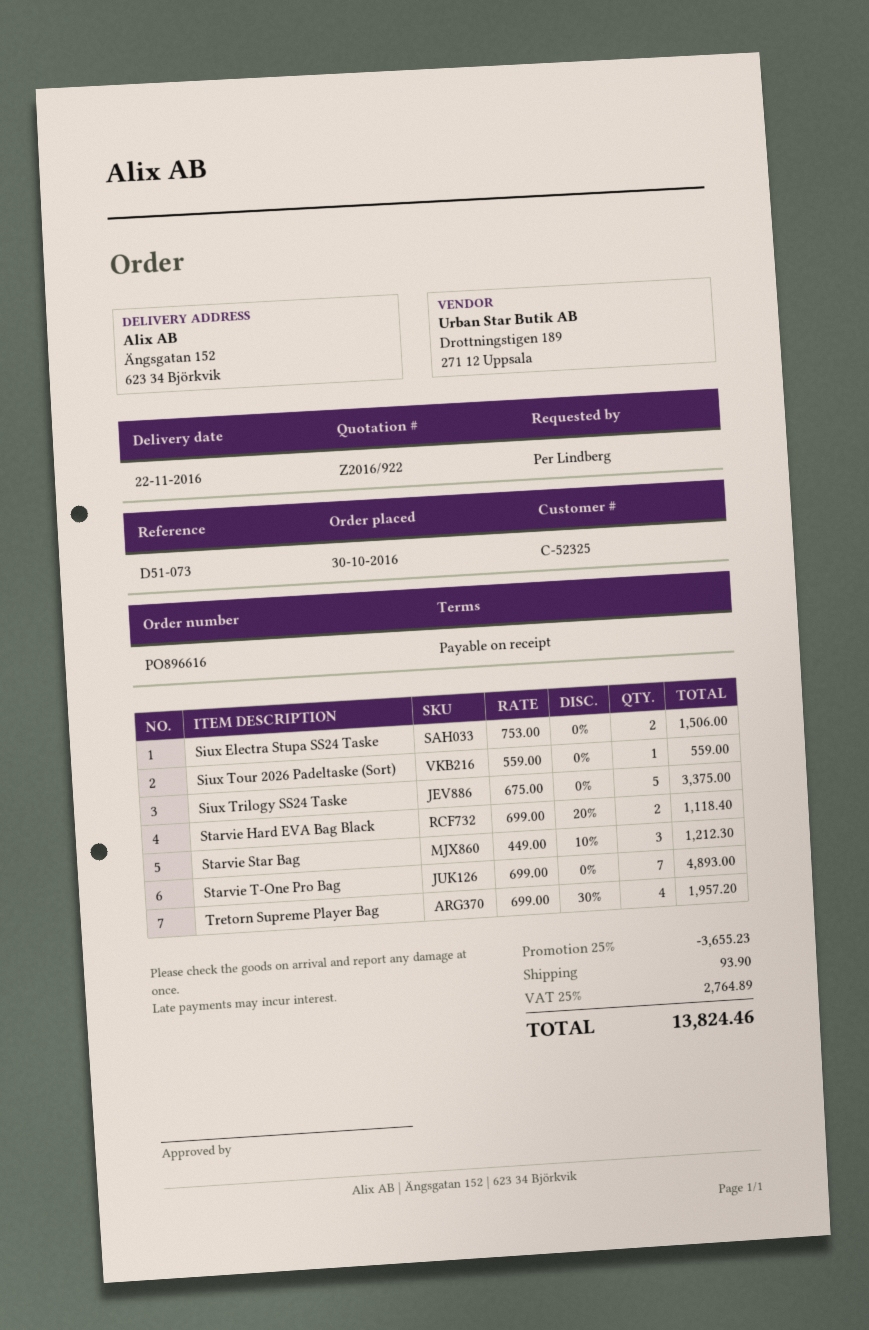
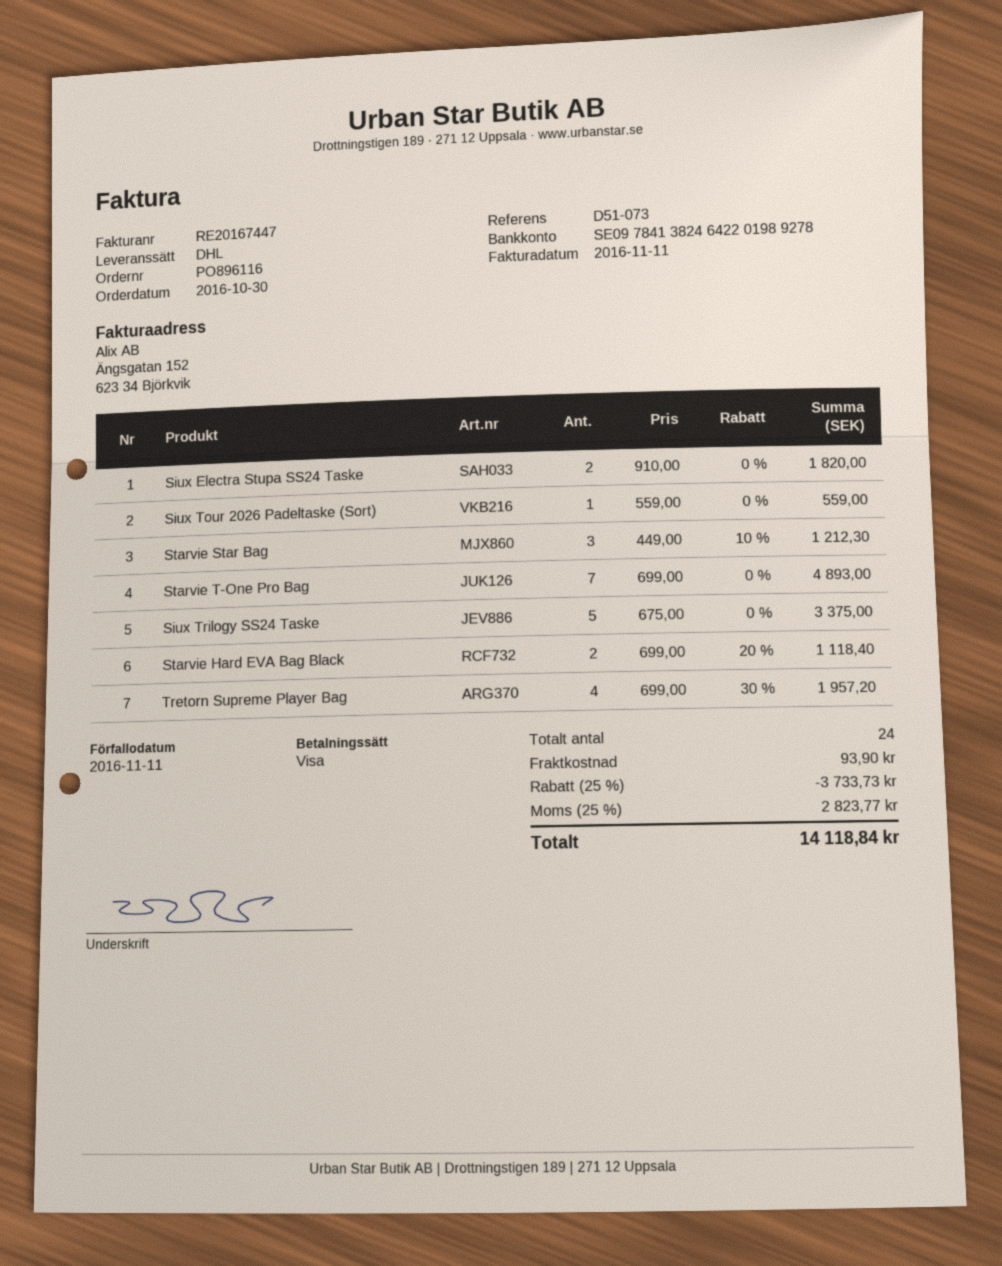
order number: PO896616 -> PO896116
Siux Electra Stupa SS24 Taske: 2 x 753.00 = 1506.00 -> 2 x 910.00 = 1820.00
discount: 25% = 3655.23 -> 25% = 3733.73
tax: 25% = 2764.89 -> 25% = 2823.77
total: 13824.46 -> 14118.84

